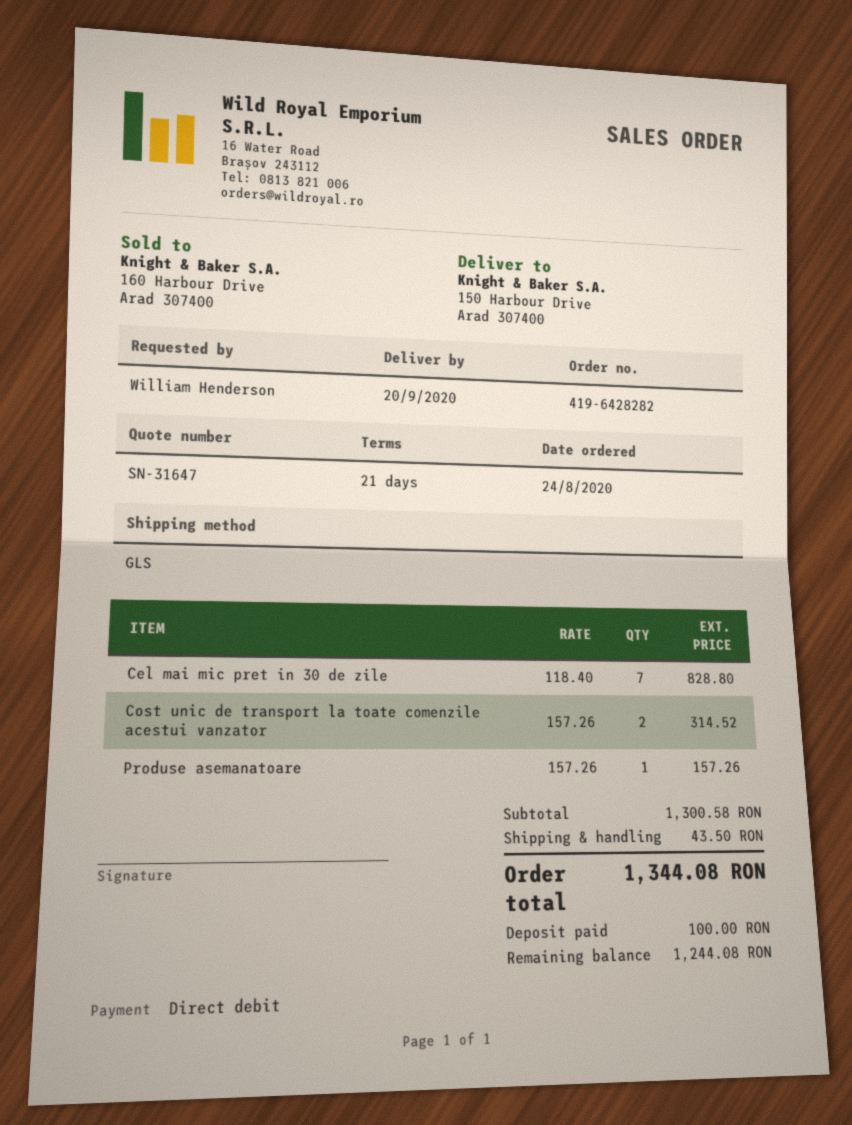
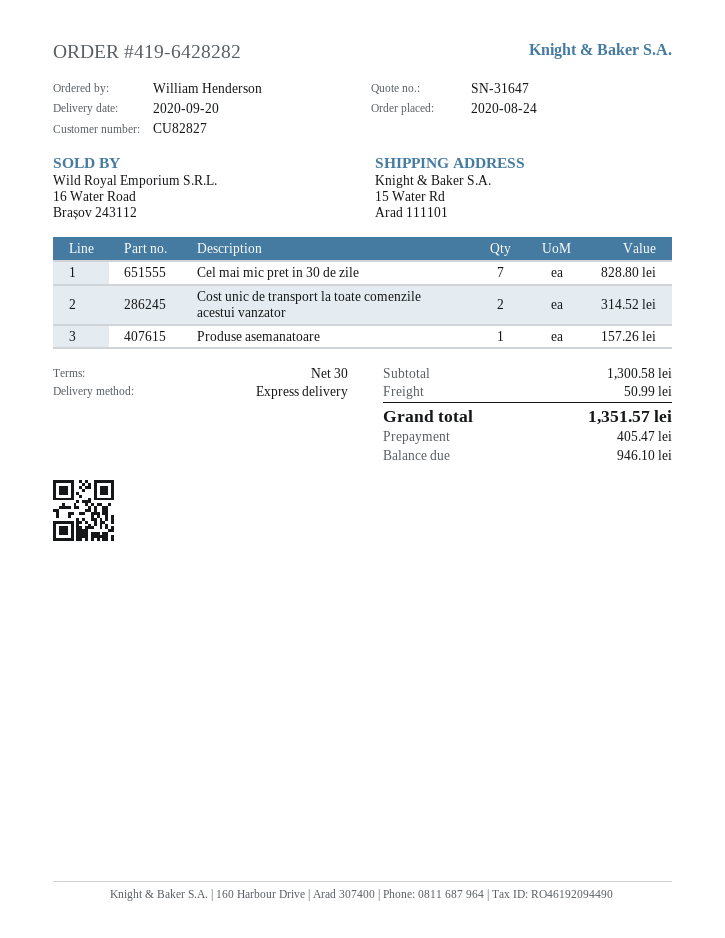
payment terms: 21 days -> 30 days
shipping method: GLS -> express
ship to: 150 Harbour Drive, Arad 307400 -> 15 Water Rd, Arad 111101
shipping: 43.50 -> 50.99
total: 1344.08 -> 1351.57
deposit: 100.00 -> 405.47
balance: 1244.08 -> 946.10

